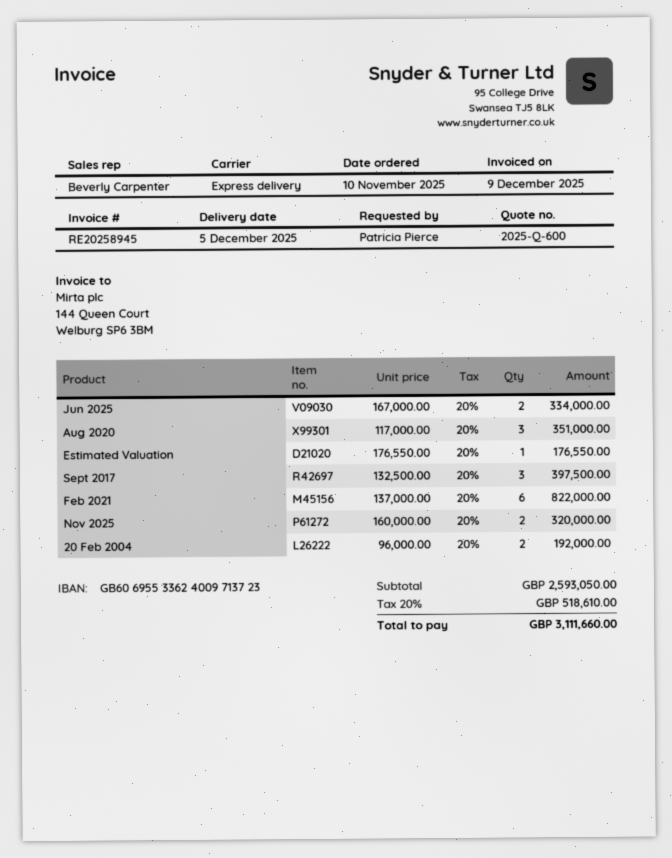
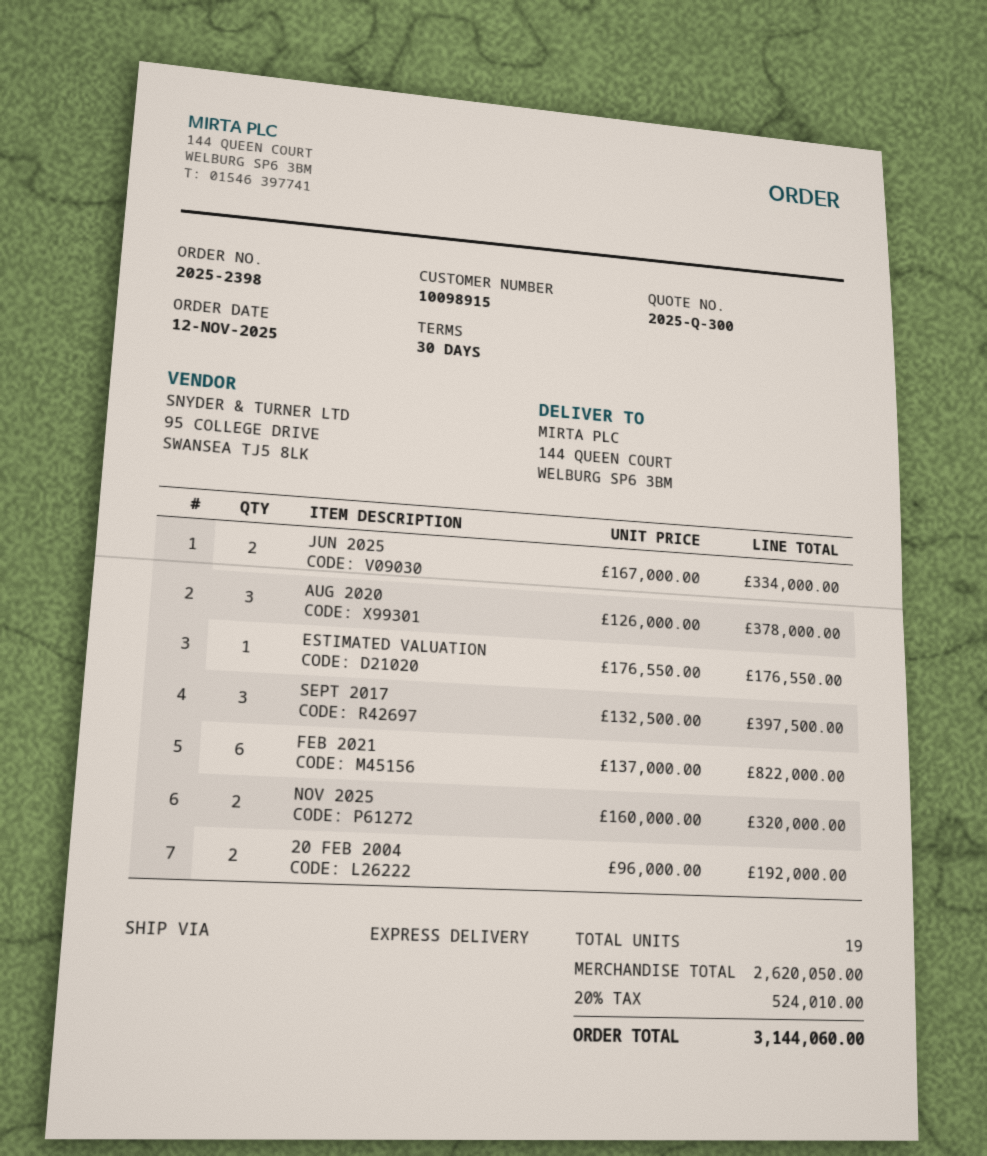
quote number: 2025-Q-600 -> 2025-Q-300
order date: 2025-11-10 -> 2025-11-12
Aug 2020: 3 x 117000.00 = 351000.00 -> 3 x 126000.00 = 378000.00
subtotal: 2593050.00 -> 2620050.00
tax: 20% = 518610.00 -> 20% = 524010.00
total: 3111660.00 -> 3144060.00

